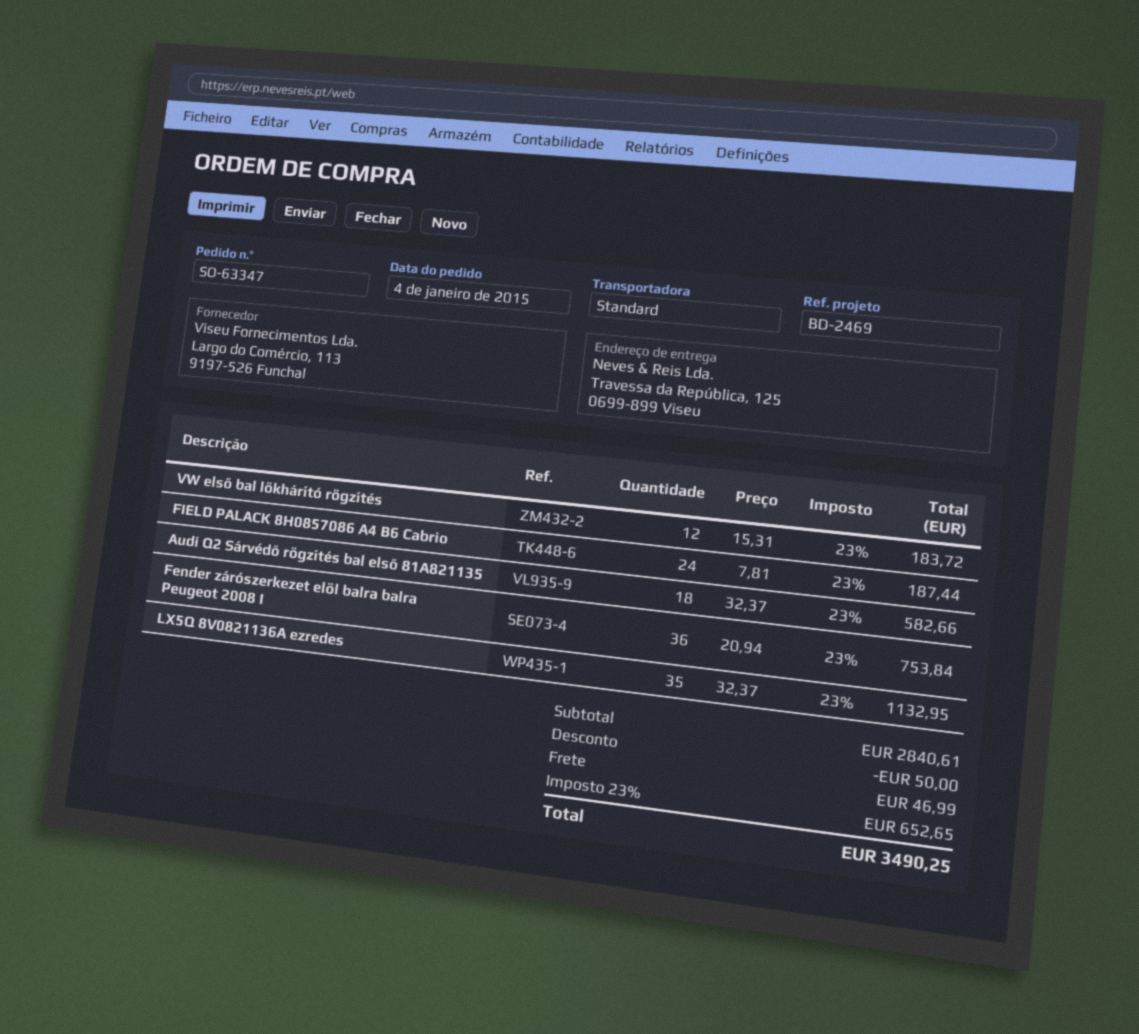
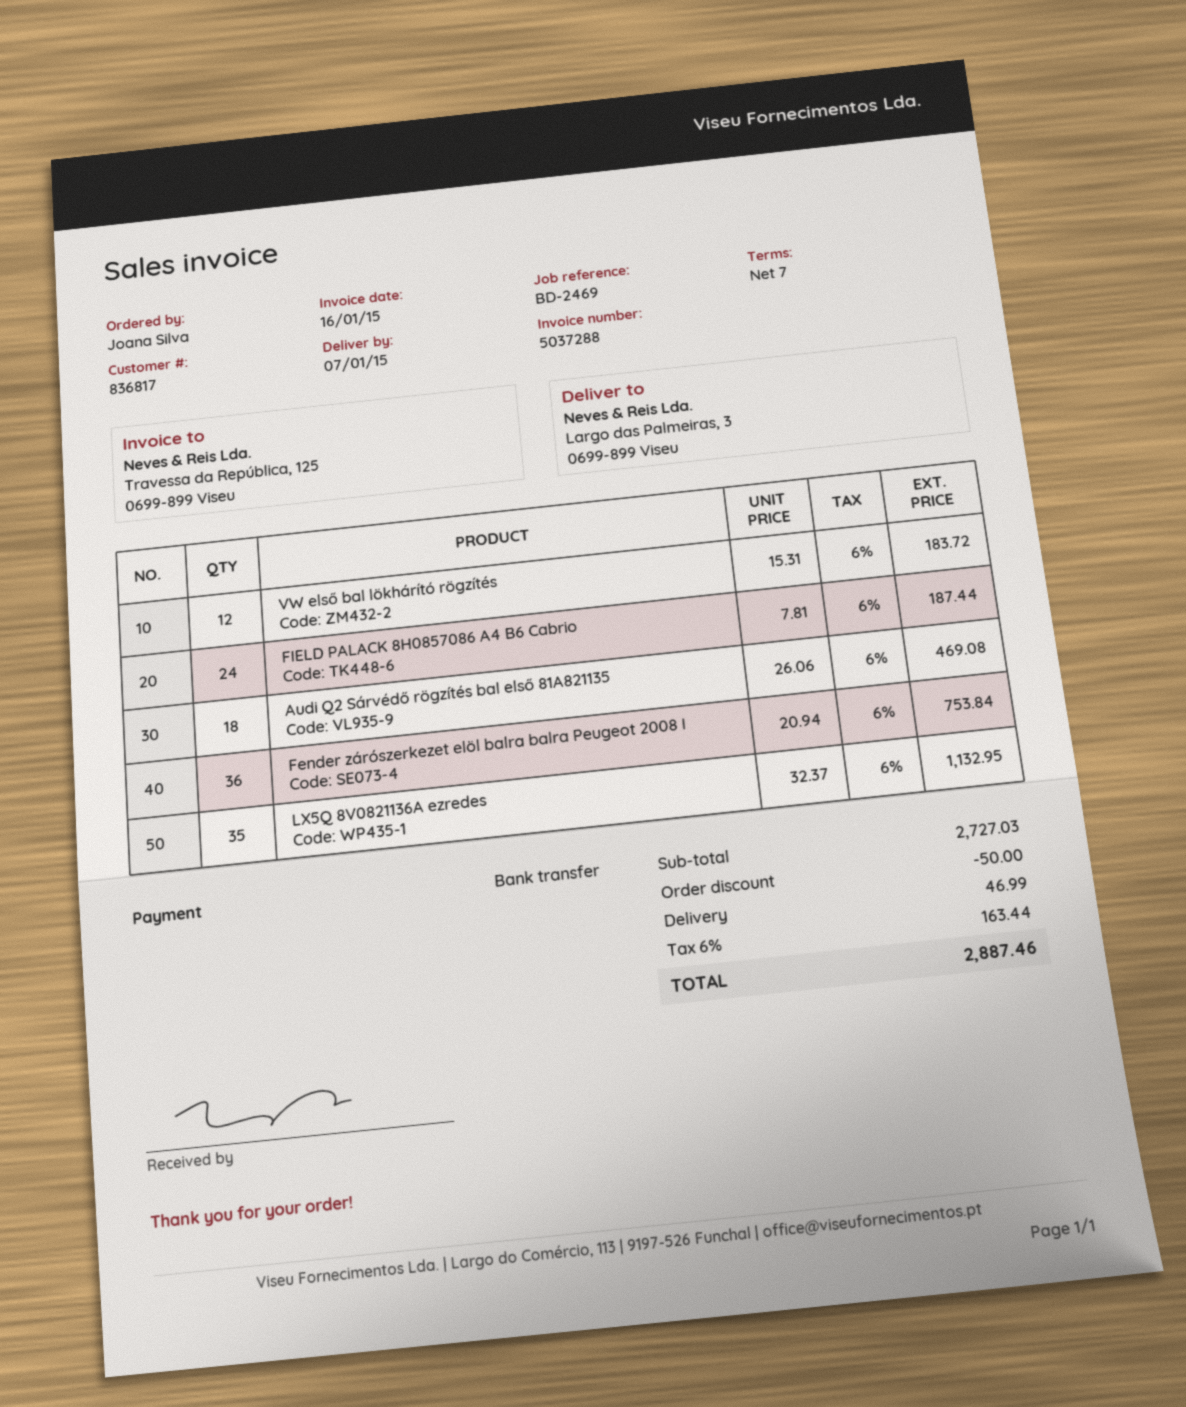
ship to: Travessa da República, 125, 0699-899 Viseu -> Largo das Palmeiras, 3, 0699-899 Viseu
Audi Q2 Sárvédő rögzítés bal első 81A821135: 18 x 32.37 = 582.66 -> 18 x 26.06 = 469.08
subtotal: 2840.61 -> 2727.03
tax: 23% = 652.65 -> 6% = 163.44
total: 3490.25 -> 2887.46

